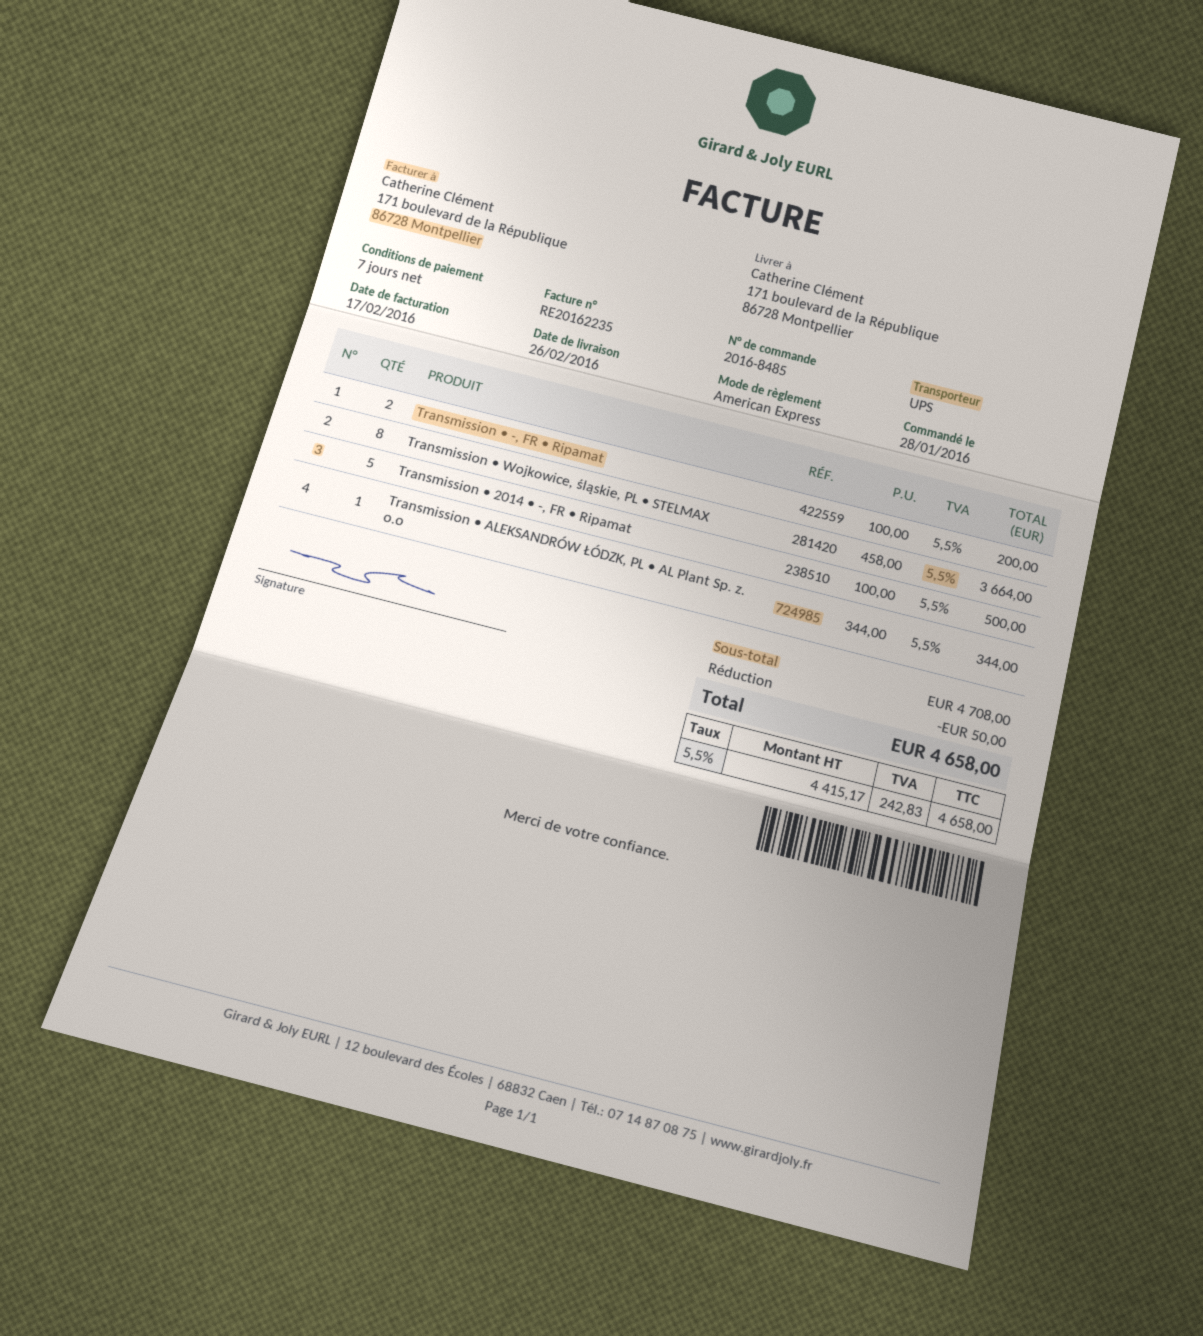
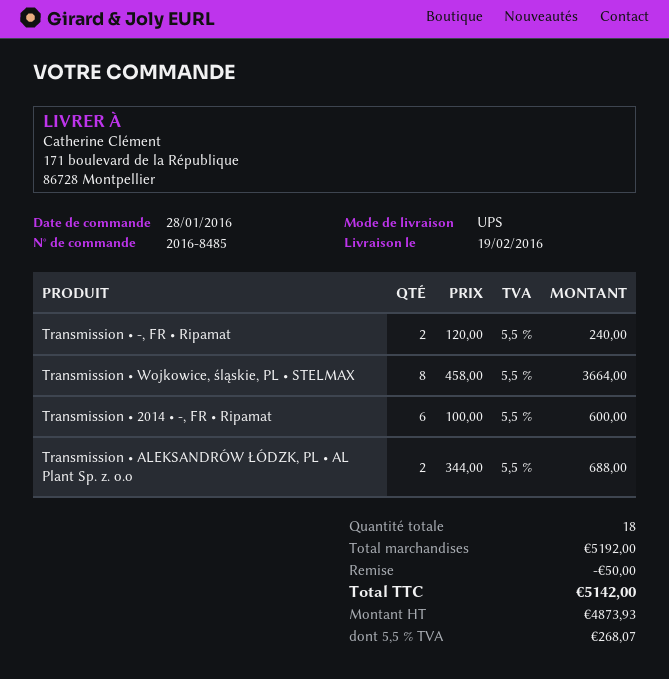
delivery date: 2016-02-26 -> 2016-02-19
Transmission • -, FR • Ripamat: 2 x 100.00 = 200.00 -> 2 x 120.00 = 240.00
Transmission • 2014 • -, FR • Ripamat: 5 x 100.00 = 500.00 -> 6 x 100.00 = 600.00
Transmission • ALEKSANDRÓW ŁÓDZK, PL • AL Plant Sp. z. o.o: 1 x 344.00 = 344.00 -> 2 x 344.00 = 688.00
subtotal: 4708.00 -> 5192.00
net: 4415.17 -> 4873.93
tax: 5.5% = 242.83 -> 5.5% = 268.07
total: 4658.00 -> 5142.00

